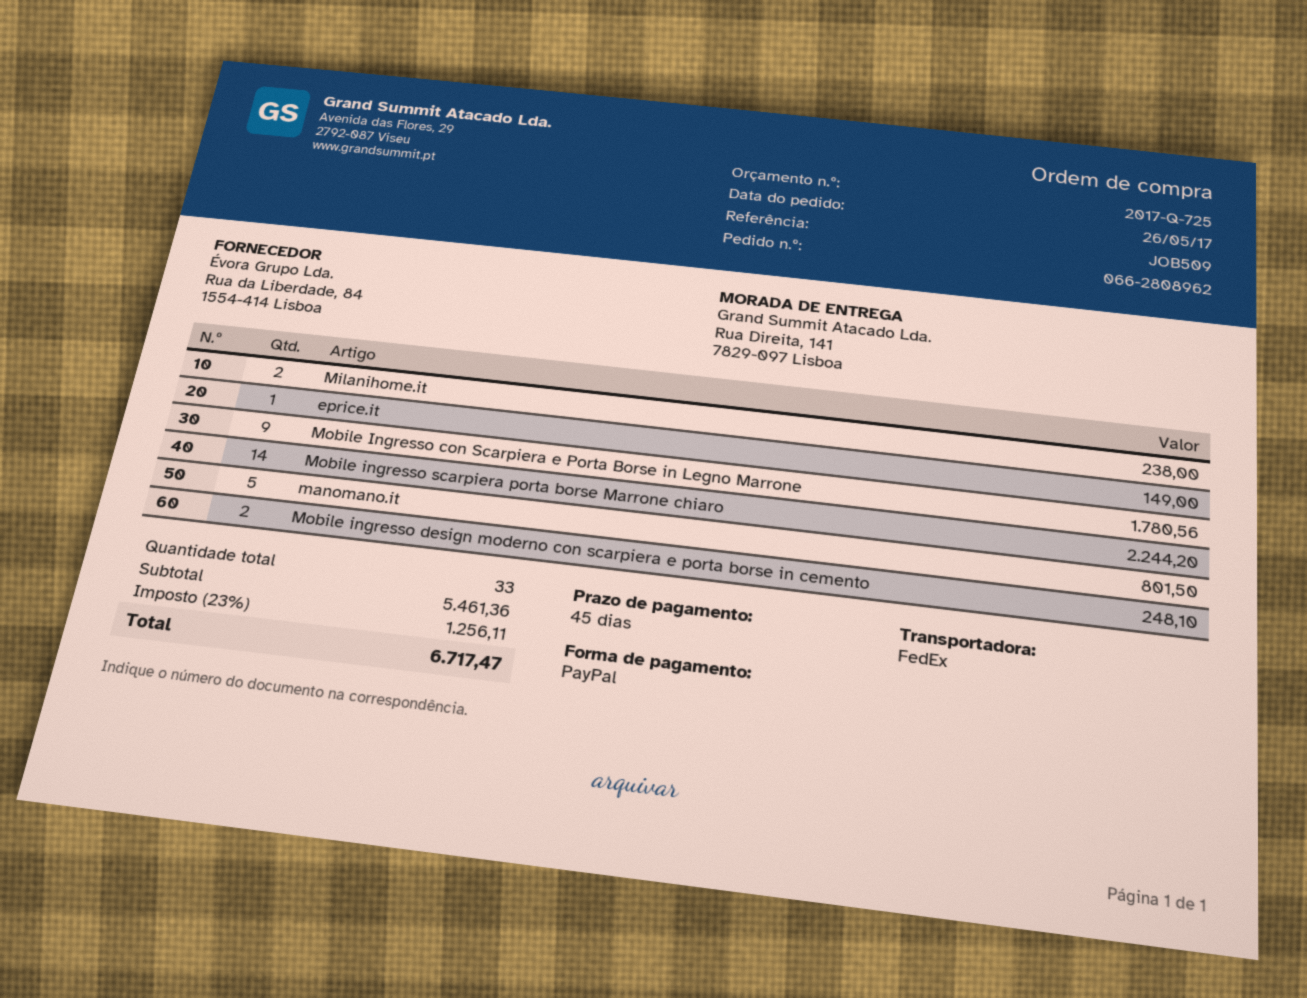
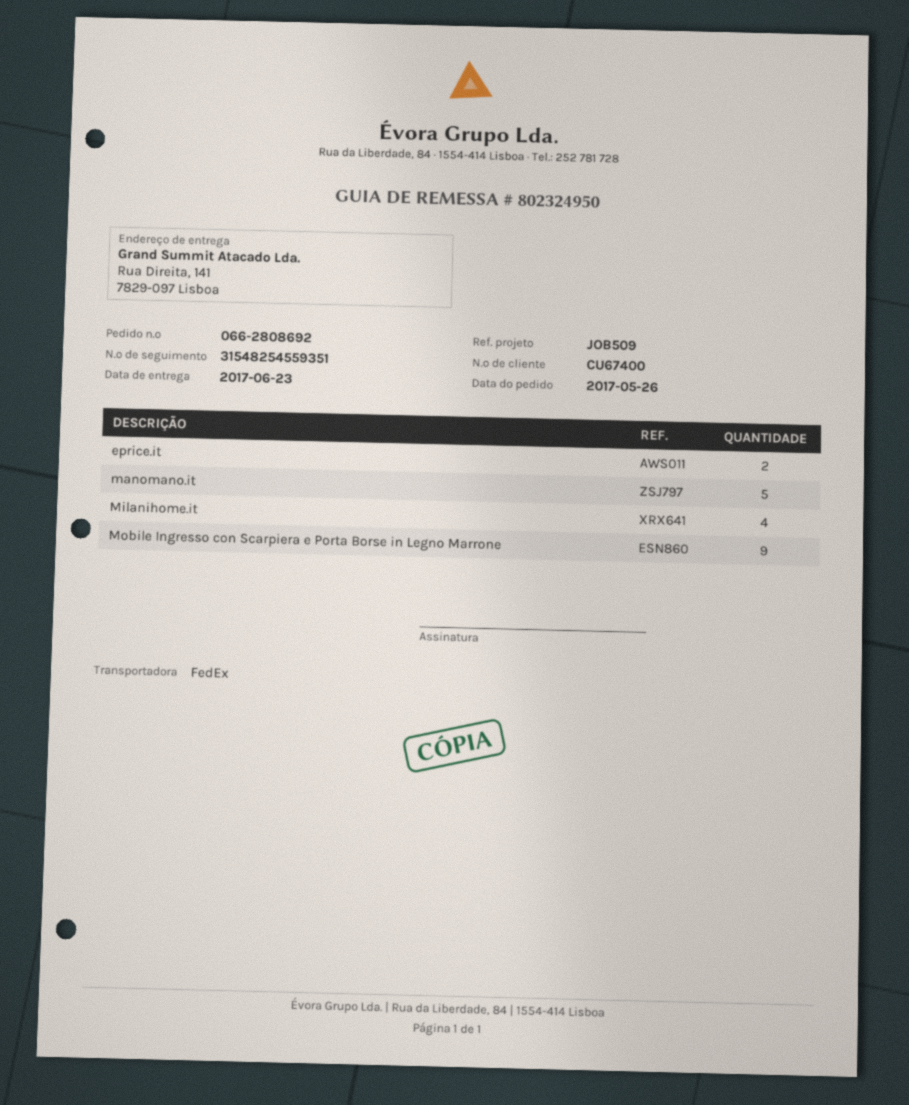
order number: 066-2808962 -> 066-2808692
Milanihome.it: 2 -> 4
eprice.it: 1 -> 2
Mobile ingresso scarpiera porta borse Marrone chiaro: 14 -> none
Mobile ingresso design moderno con scarpiera e porta borse in cemento: 2 -> none

